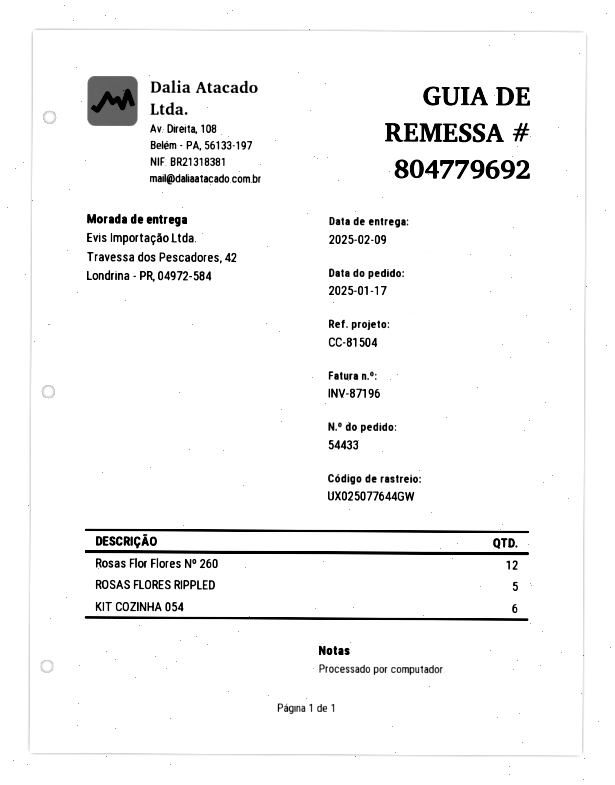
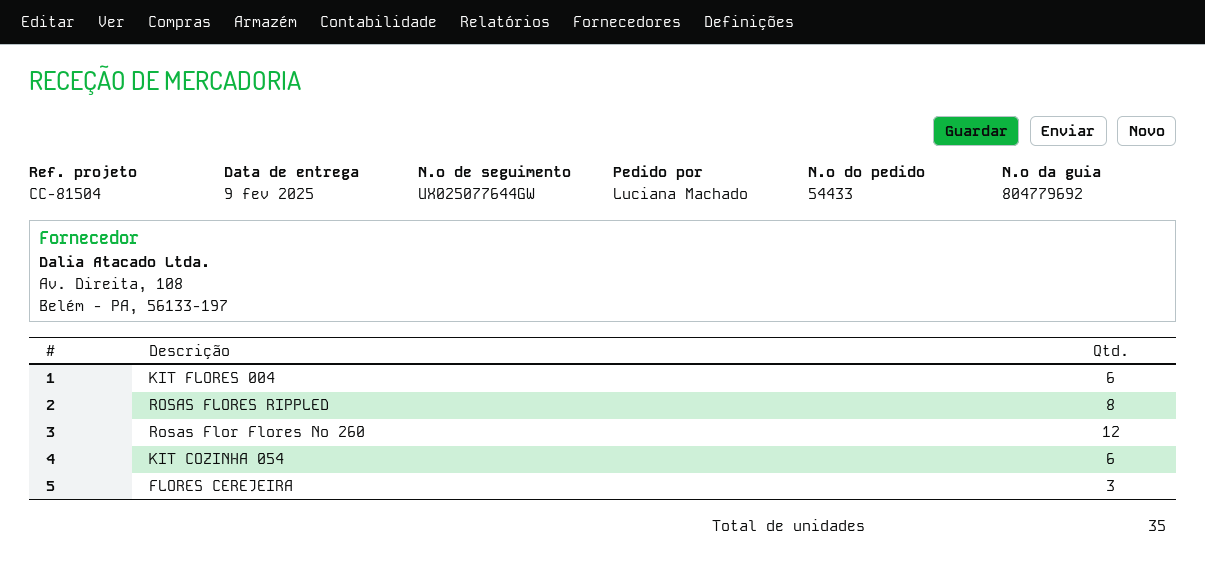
ROSAS FLORES RIPPLED: 5 -> 8
KIT FLORES 004: none -> 6
FLORES CEREJEIRA: none -> 3

